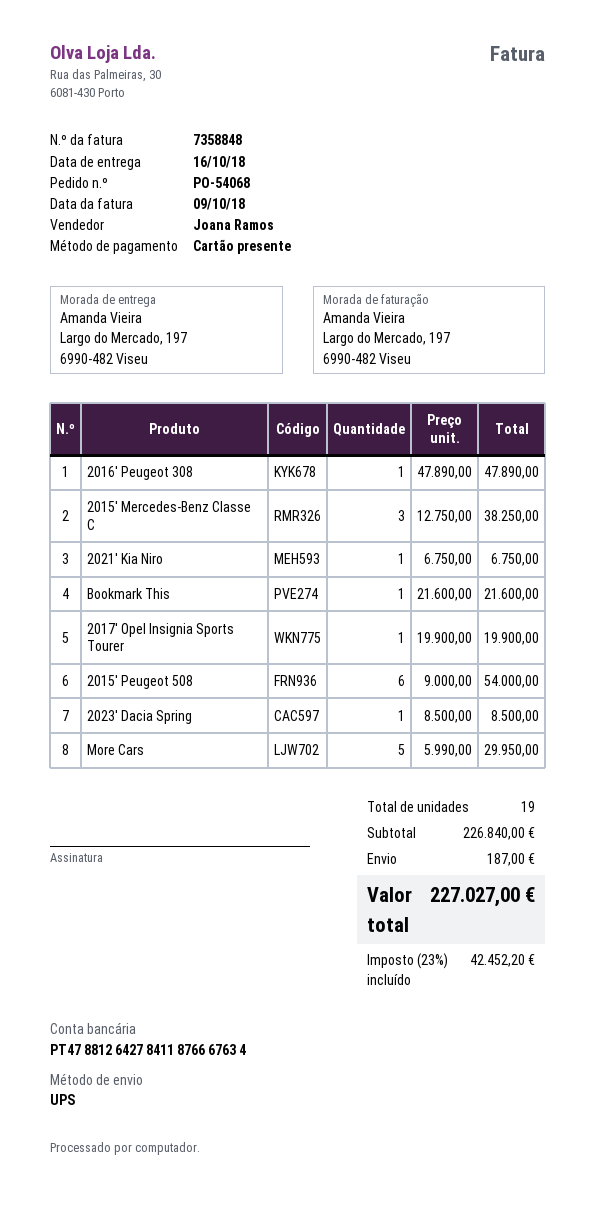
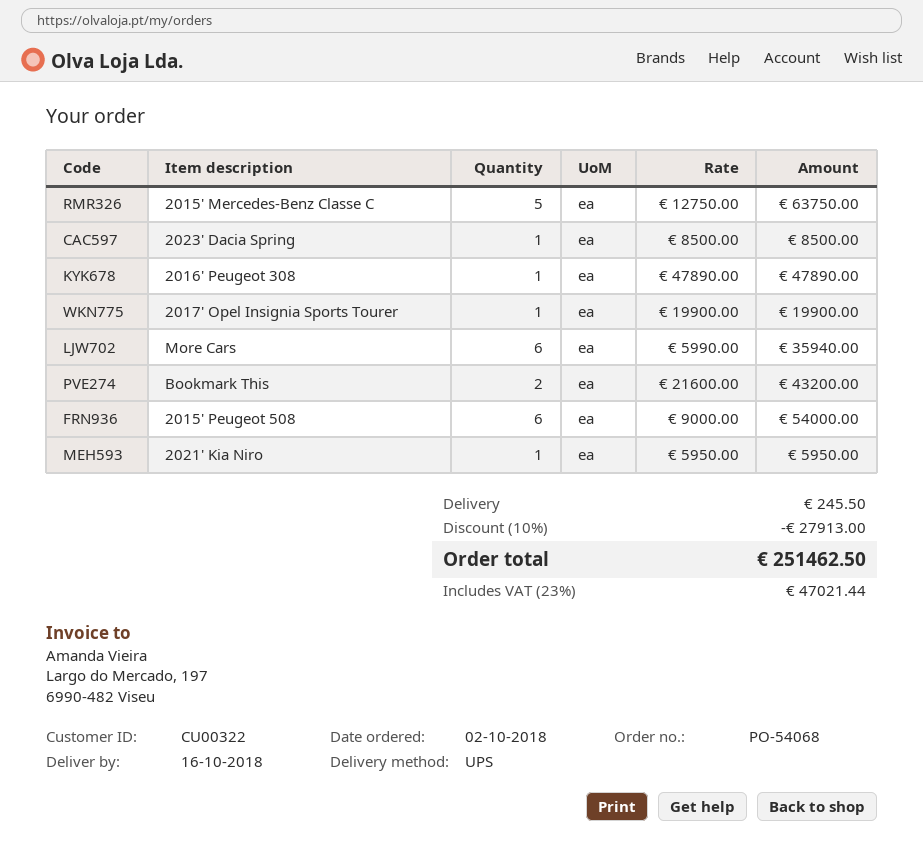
2015' Mercedes-Benz Classe C: 3 x 12750.00 = 38250.00 -> 5 x 12750.00 = 63750.00
2021' Kia Niro: 1 x 6750.00 = 6750.00 -> 1 x 5950.00 = 5950.00
Bookmark This: 1 x 21600.00 = 21600.00 -> 2 x 21600.00 = 43200.00
More Cars: 5 x 5990.00 = 29950.00 -> 6 x 5990.00 = 35940.00
discount: none -> 10% = 27913.00
shipping: 187.00 -> 245.50
tax: 23% = 42452.20 -> 23% = 47021.44
total: 227027.00 -> 251462.50

